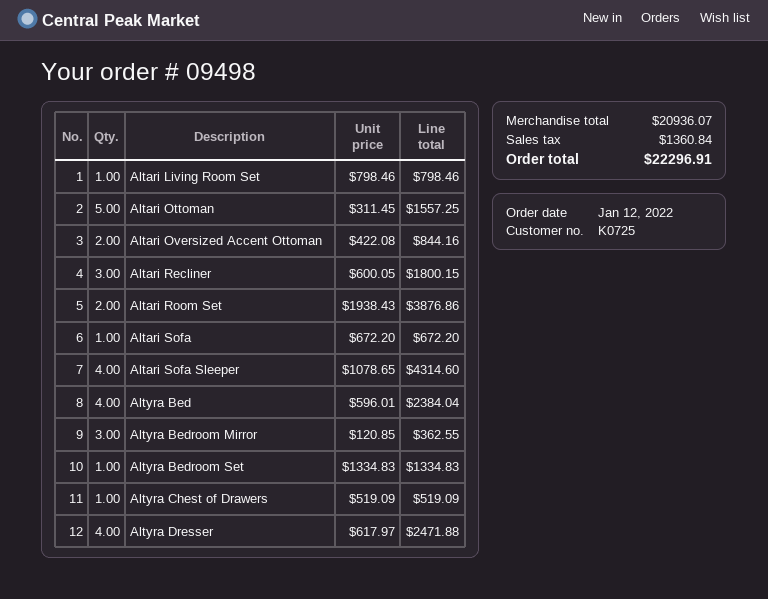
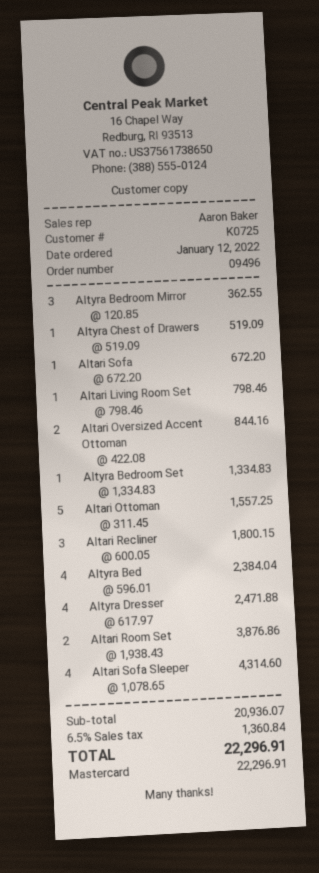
order number: 09498 -> 09496

